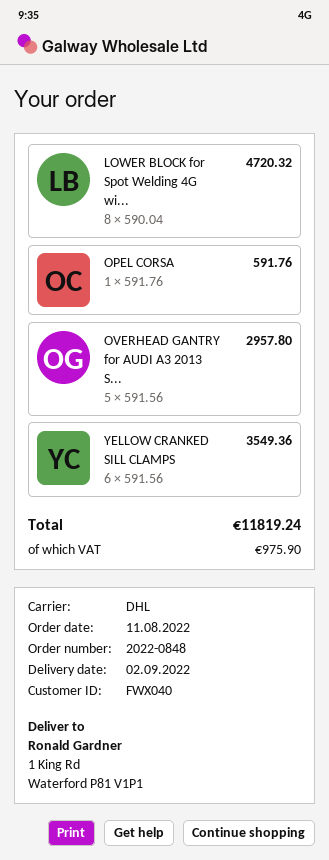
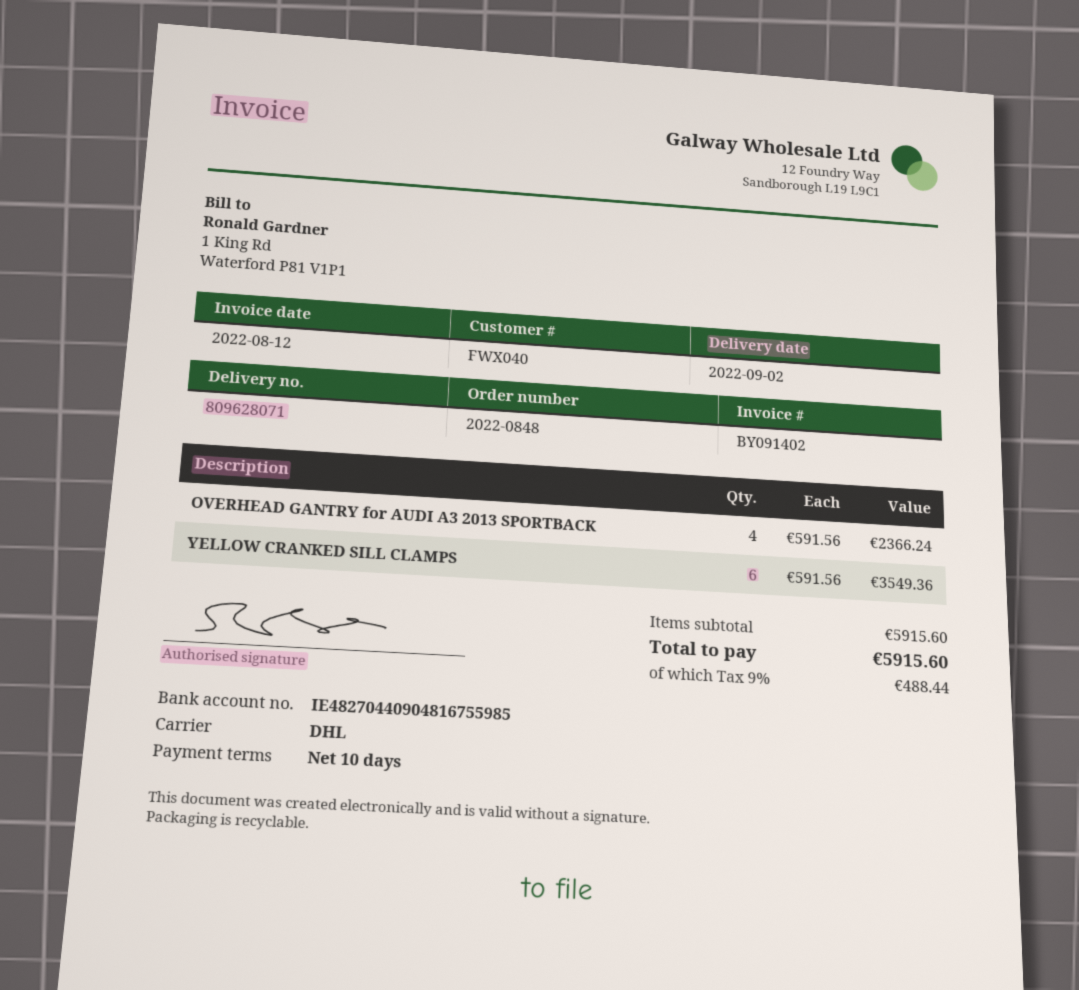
LOWER BLOCK for Spot Welding 4G wi...: 8 x 590.04 = 4720.32 -> none
OPEL CORSA: 1 x 591.76 = 591.76 -> none
OVERHEAD GANTRY for AUDI A3 2013 S...: 5 x 591.56 = 2957.80 -> 4 x 591.56 = 2366.24
tax: 975.90 -> 488.44
total: 11819.24 -> 5915.60

